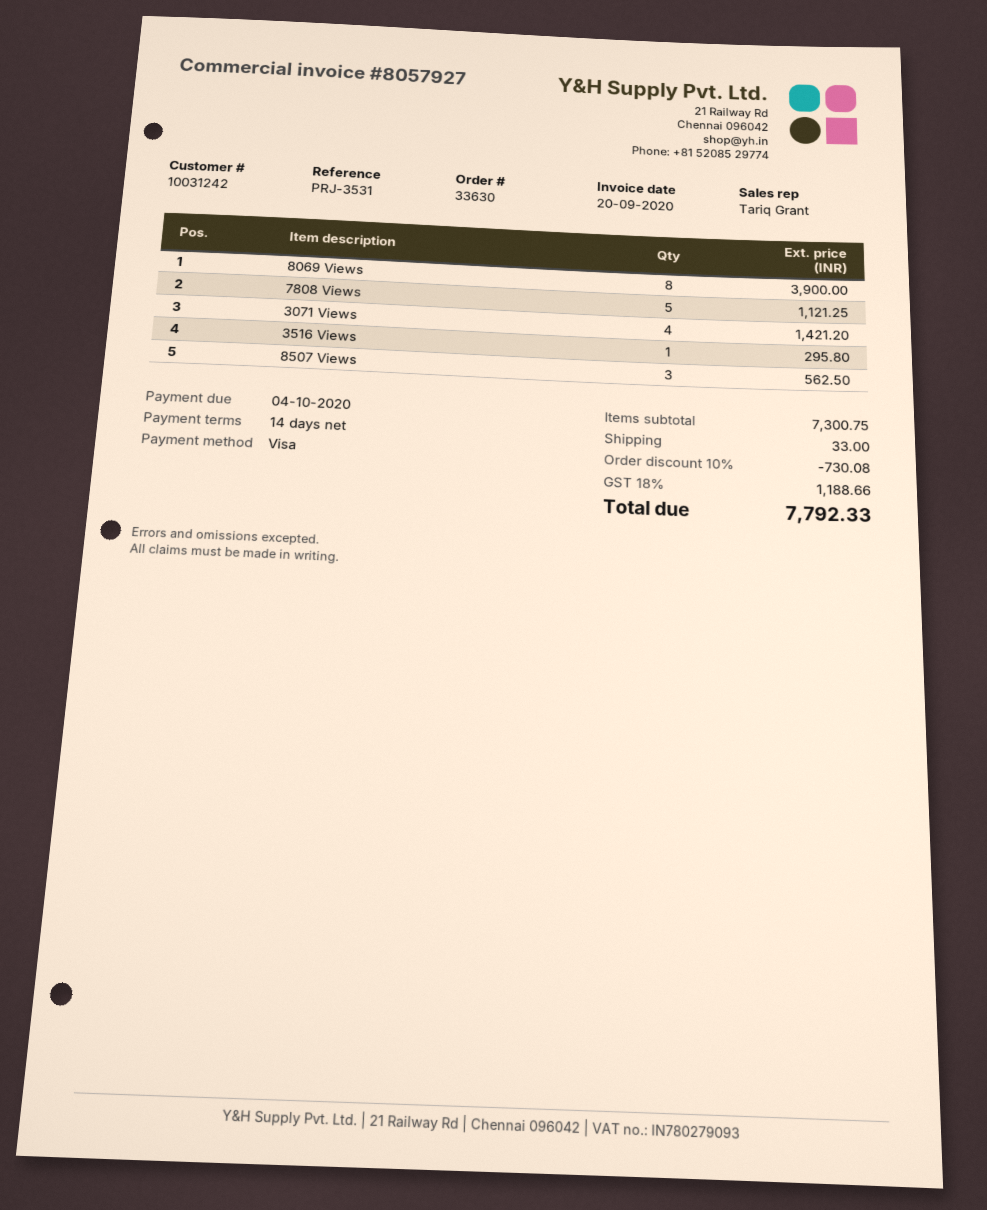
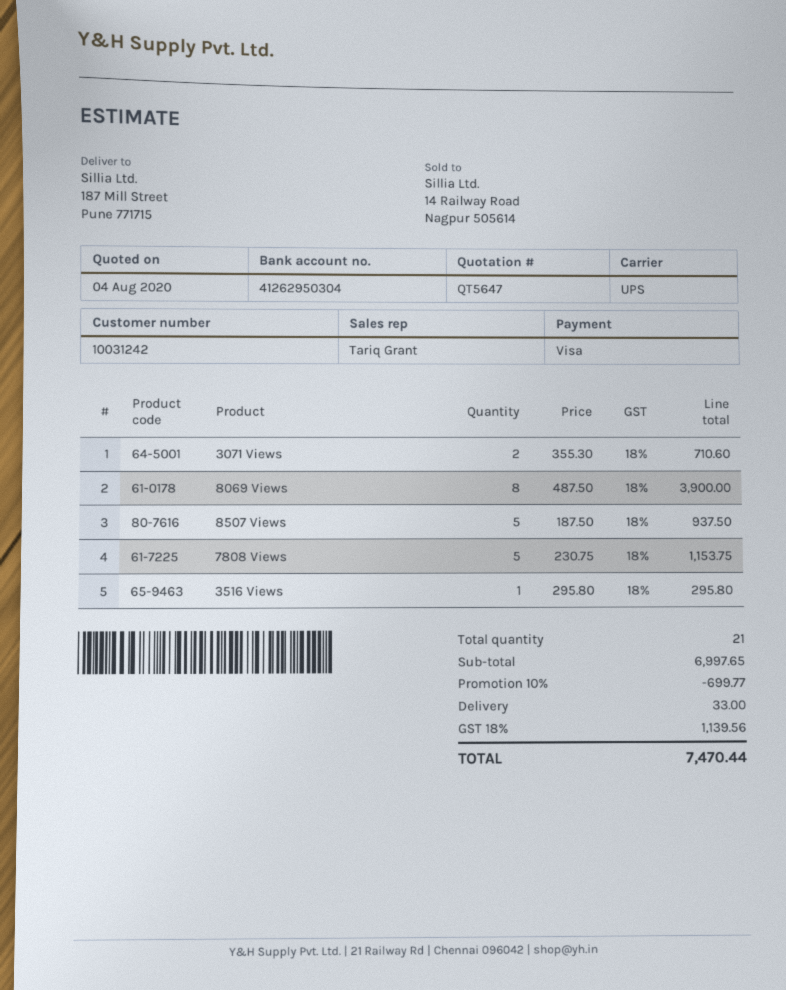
7808 Views: 5 for 1121.25 -> 5 for 1153.75
3071 Views: 4 for 1421.20 -> 2 for 710.60
8507 Views: 3 for 562.50 -> 5 for 937.50
subtotal: 7300.75 -> 6997.65
discount: 10% = 730.08 -> 10% = 699.77
tax: 18% = 1188.66 -> 18% = 1139.56
total: 7792.33 -> 7470.44

